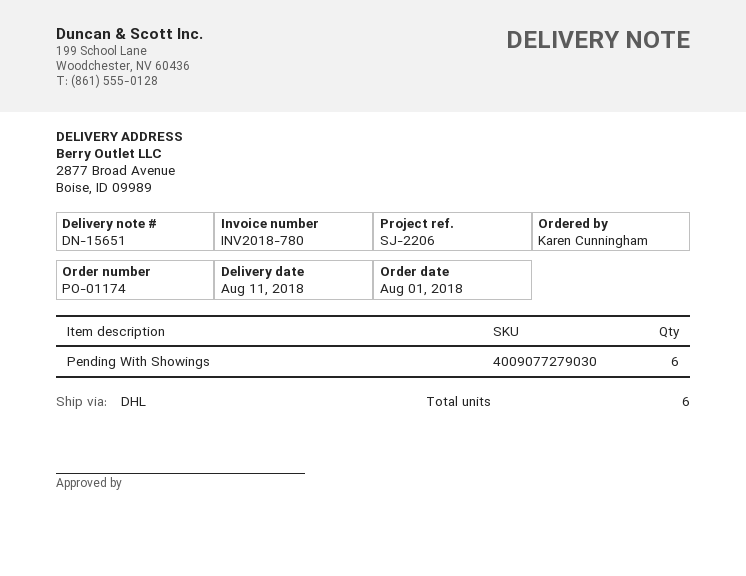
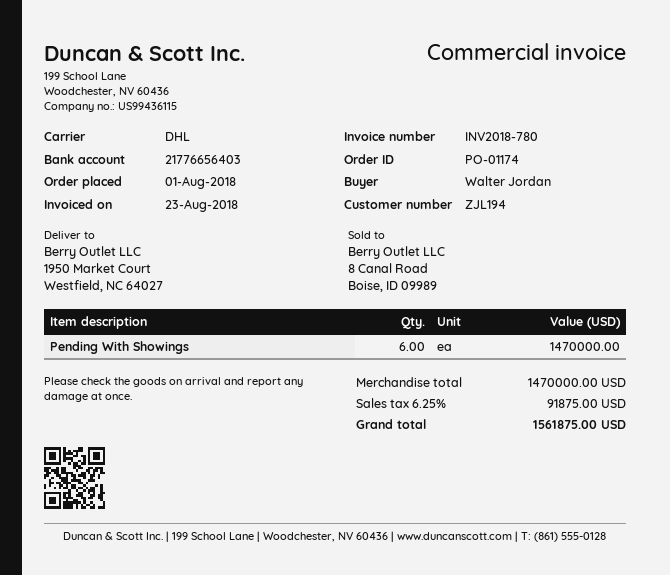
ordered by: Karen Cunningham -> Walter Jordan
ship to: 2877 Broad Avenue, Boise, ID 09989 -> 1950 Market Court, Westfield, NC 64027

